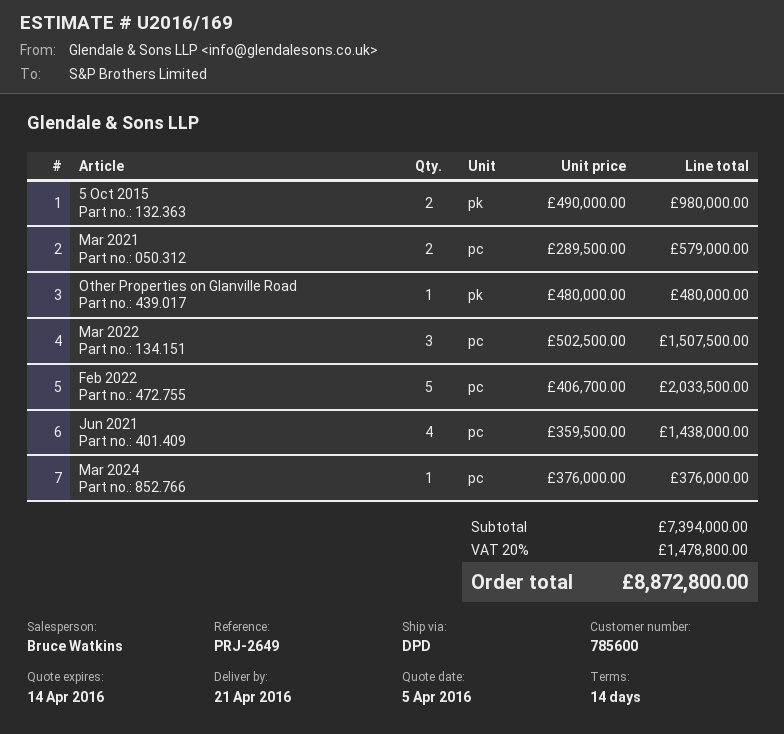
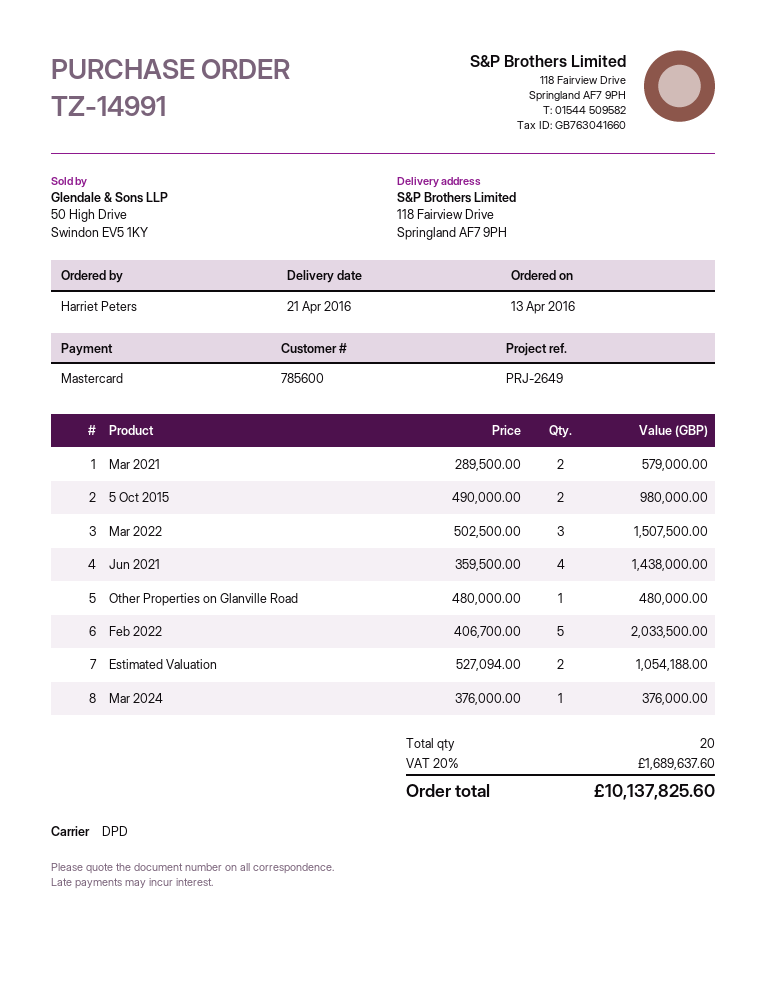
Estimated Valuation: none -> 2 x 527094.00 = 1054188.00
tax: 20% = 1478800.00 -> 20% = 1689637.60
total: 8872800.00 -> 10137825.60

